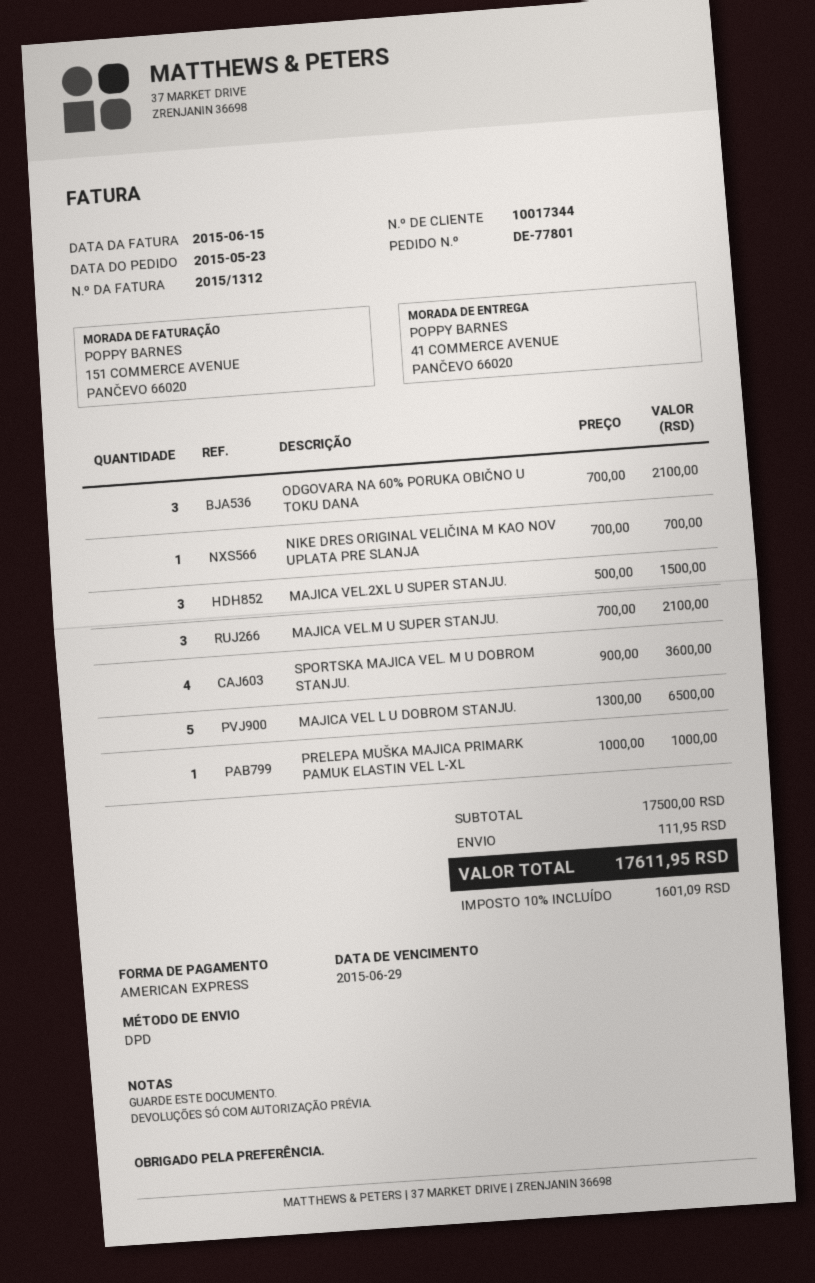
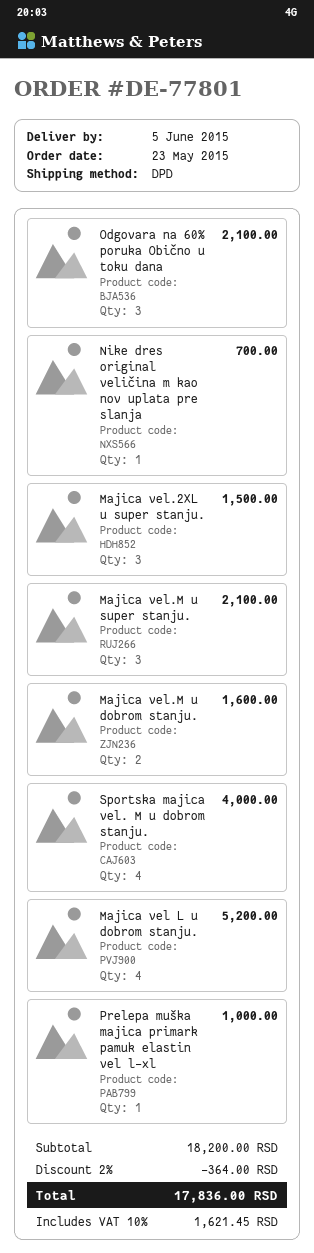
SPORTSKA MAJICA VEL. M U DOBROM STANJU.: 4 for 3600.00 -> 4 for 4000.00
MAJICA VEL L U DOBROM STANJU.: 5 for 6500.00 -> 4 for 5200.00
Majica vel.M u dobrom stanju.: none -> 2 for 1600.00
subtotal: 17500.00 -> 18200.00
discount: none -> 2% = 364.00
shipping: 111.95 -> none
tax: 10% = 1601.09 -> 10% = 1621.45
total: 17611.95 -> 17836.00

